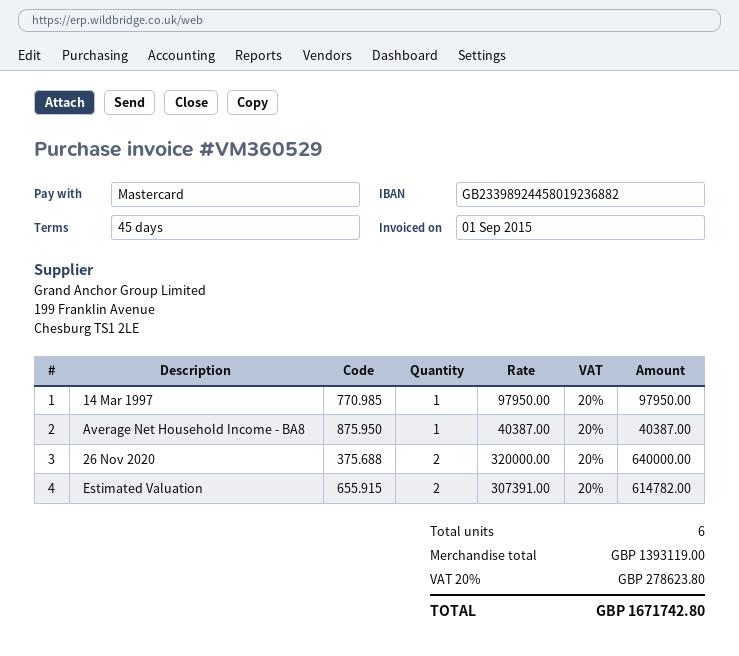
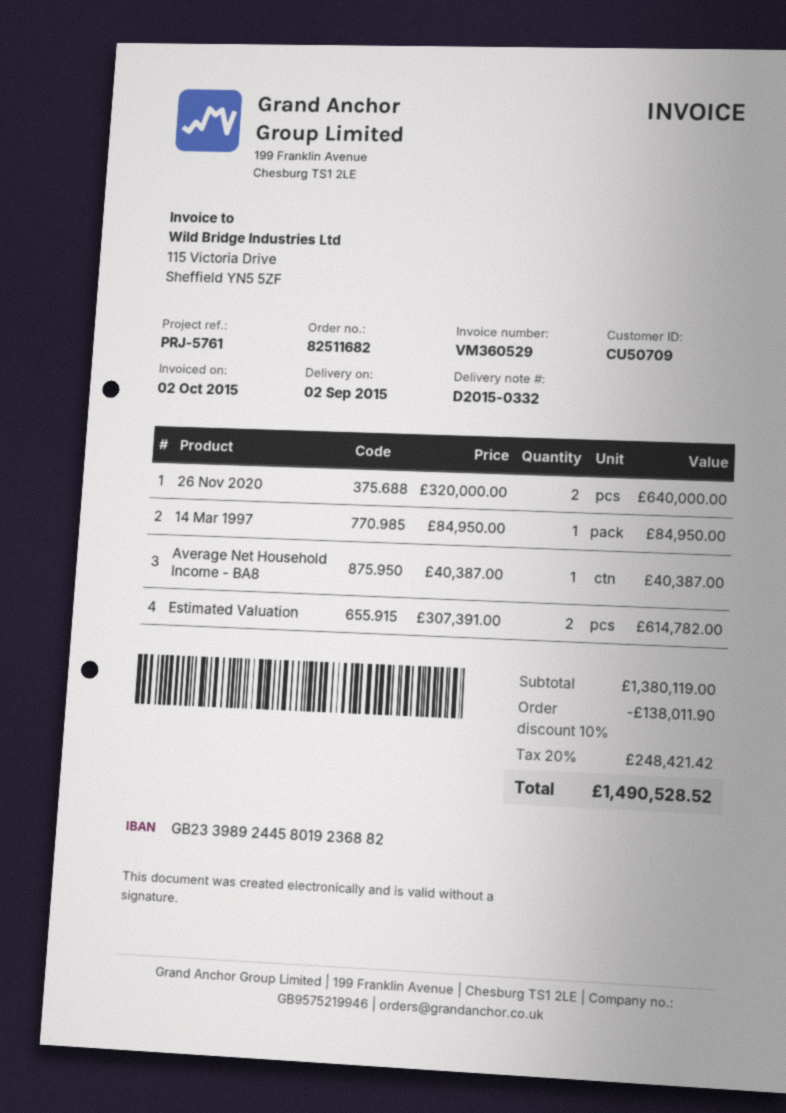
invoice date: 2015-09-01 -> 2015-10-02
14 Mar 1997: 1 x 97950.00 = 97950.00 -> 1 x 84950.00 = 84950.00
subtotal: 1393119.00 -> 1380119.00
discount: none -> 10% = 138011.90
tax: 20% = 278623.80 -> 20% = 248421.42
total: 1671742.80 -> 1490528.52

